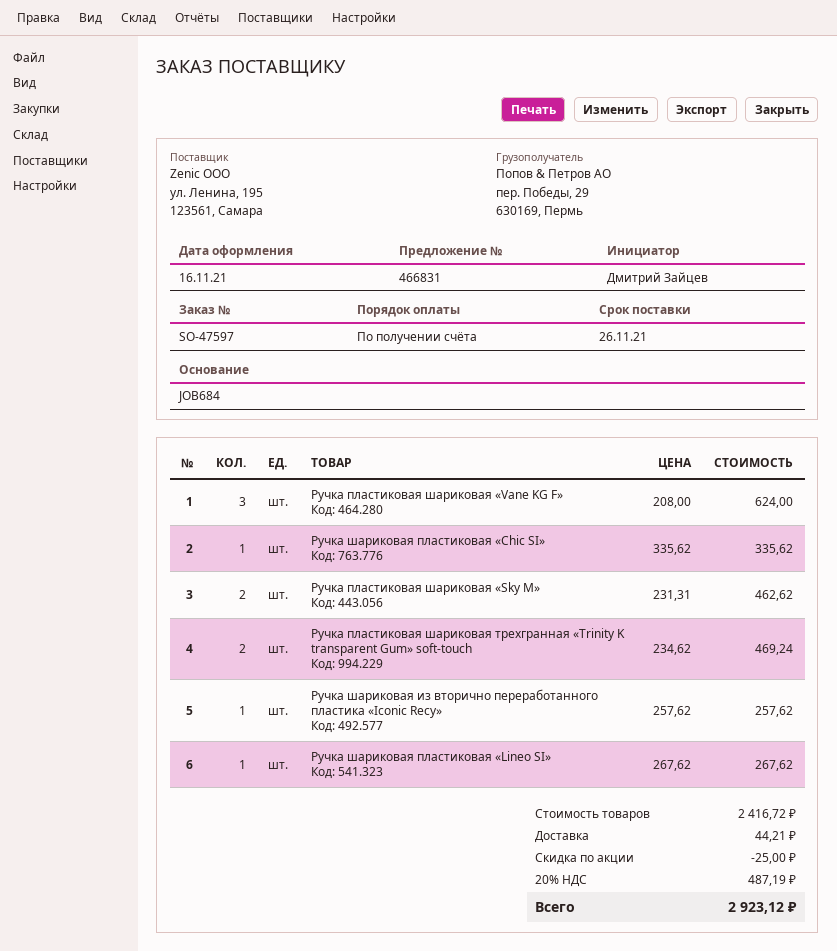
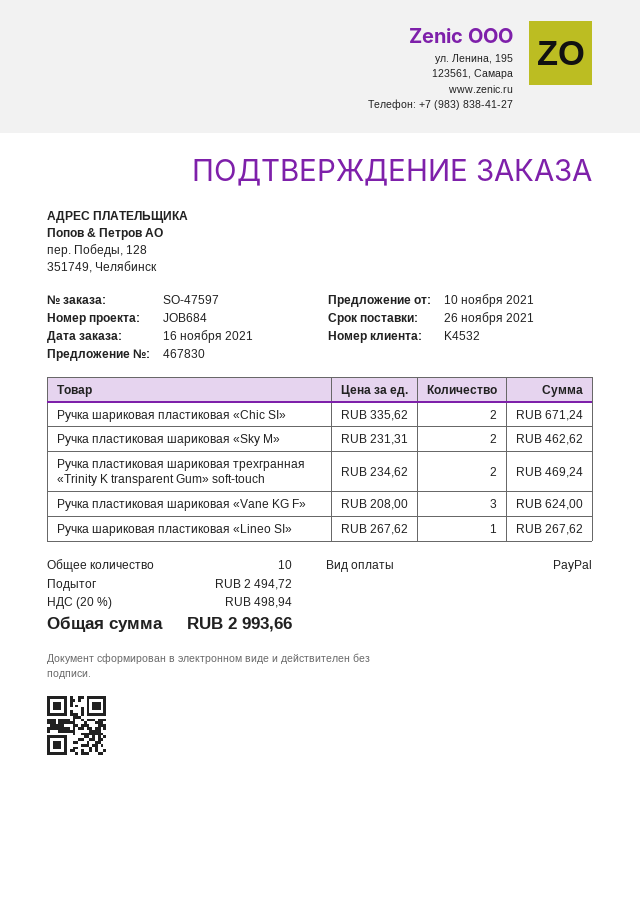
quote number: 466831 -> 467830
Ручка шариковая пластиковая «Chic SI»: 1 x 335.62 = 335.62 -> 2 x 335.62 = 671.24
Ручка шариковая из вторично переработанного пластика «Iconic Recy»: 1 x 257.62 = 257.62 -> none
subtotal: 2416.72 -> 2494.72
discount: 25.00 -> none
shipping: 44.21 -> none
tax: 20% = 487.19 -> 20% = 498.94
total: 2923.12 -> 2993.66

